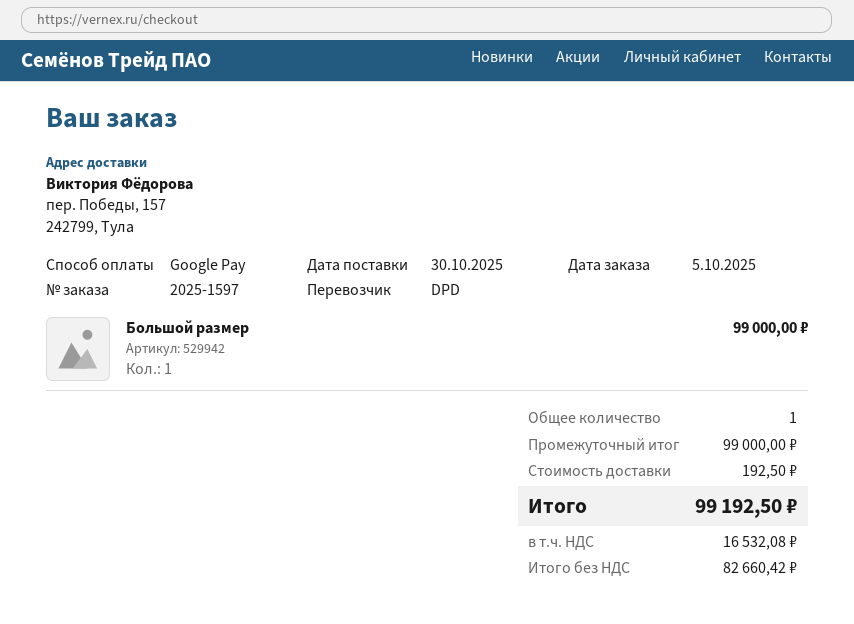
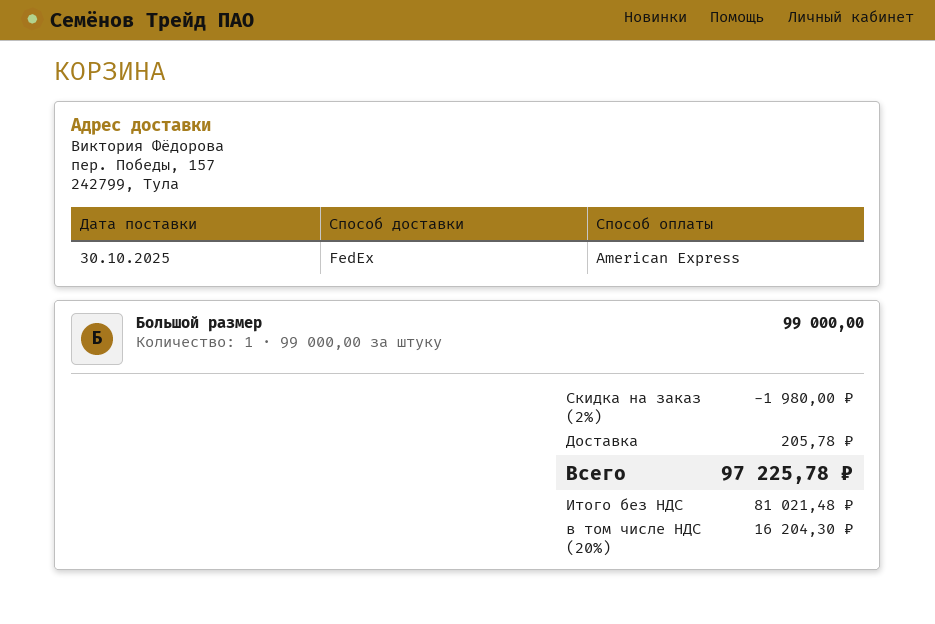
payment method: Google Pay -> American Express
shipping method: DPD -> FedEx
discount: none -> 2% = 1980.00
shipping: 192.50 -> 205.78
net: 82660.42 -> 81021.48
tax: 16532.08 -> 16204.30
total: 99192.50 -> 97225.78

